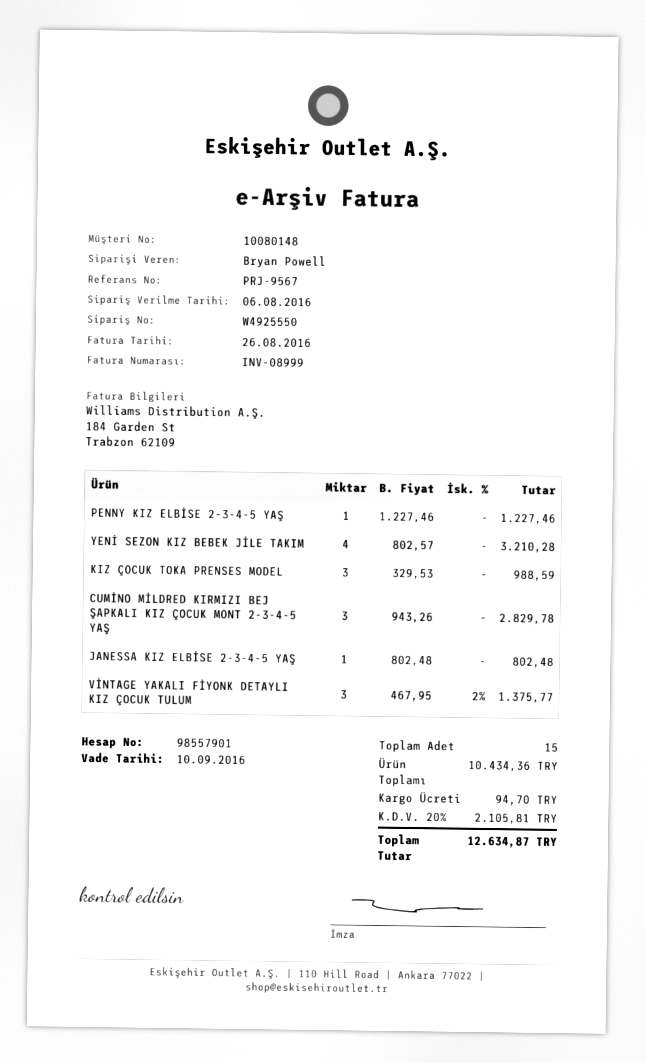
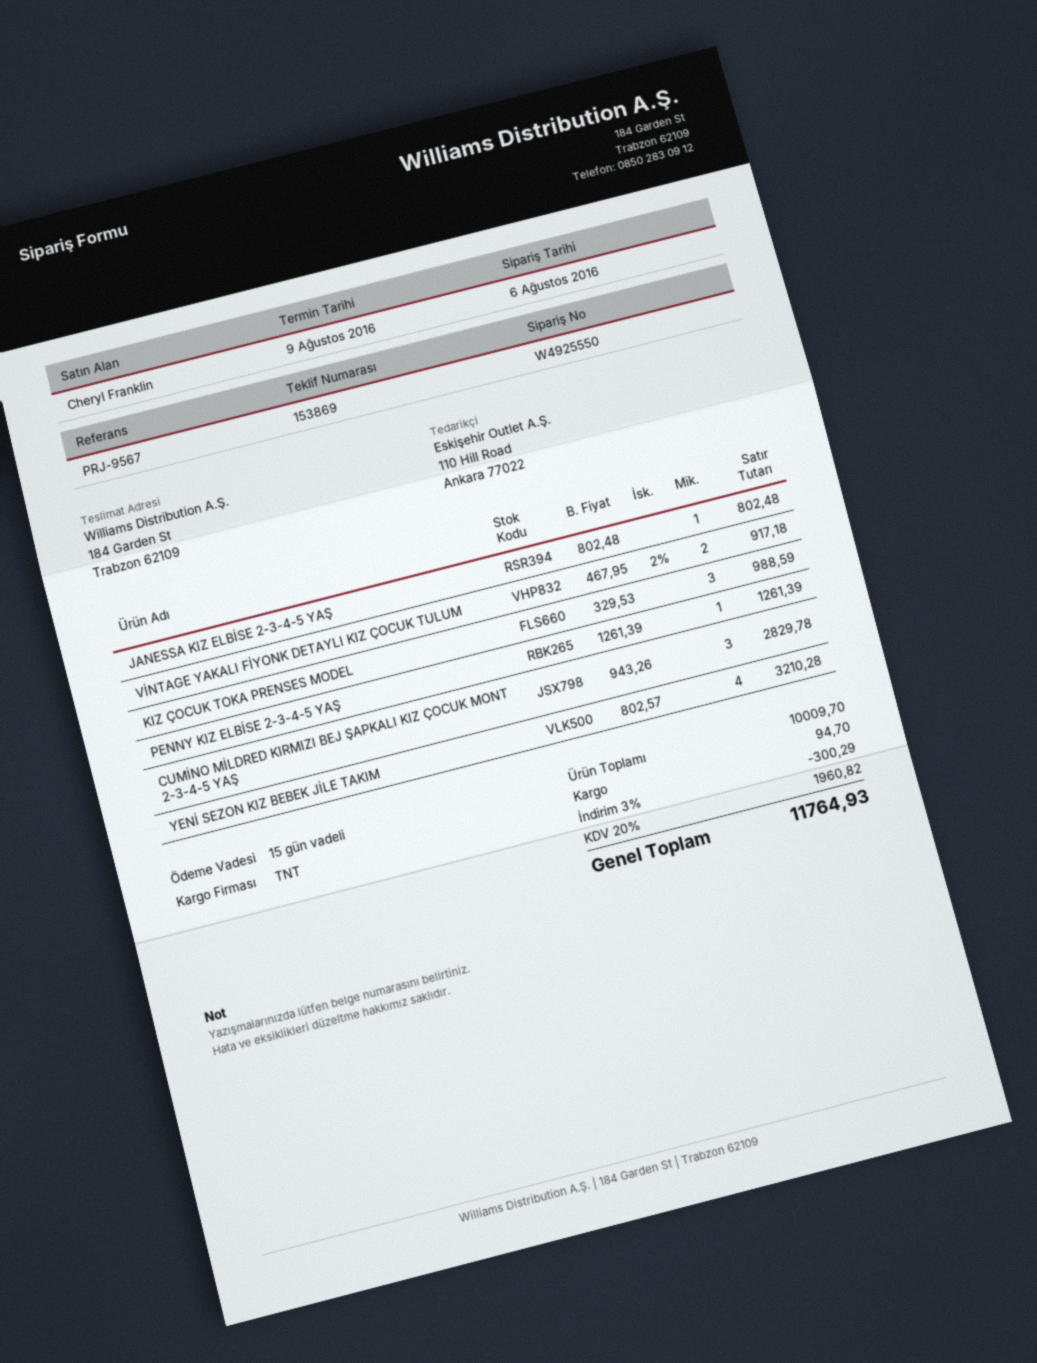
ordered by: Bryan Powell -> Cheryl Franklin
PENNY KIZ ELBİSE 2-3-4-5 YAŞ: 1 x 1227.46 = 1227.46 -> 1 x 1261.39 = 1261.39
VİNTAGE YAKALI FİYONK DETAYLI KIZ ÇOCUK TULUM: 3 x 467.95 - 2% = 1375.77 -> 2 x 467.95 - 2% = 917.18
subtotal: 10434.36 -> 10009.70
discount: none -> 3% = 300.29
tax: 20% = 2105.81 -> 20% = 1960.82
total: 12634.87 -> 11764.93

